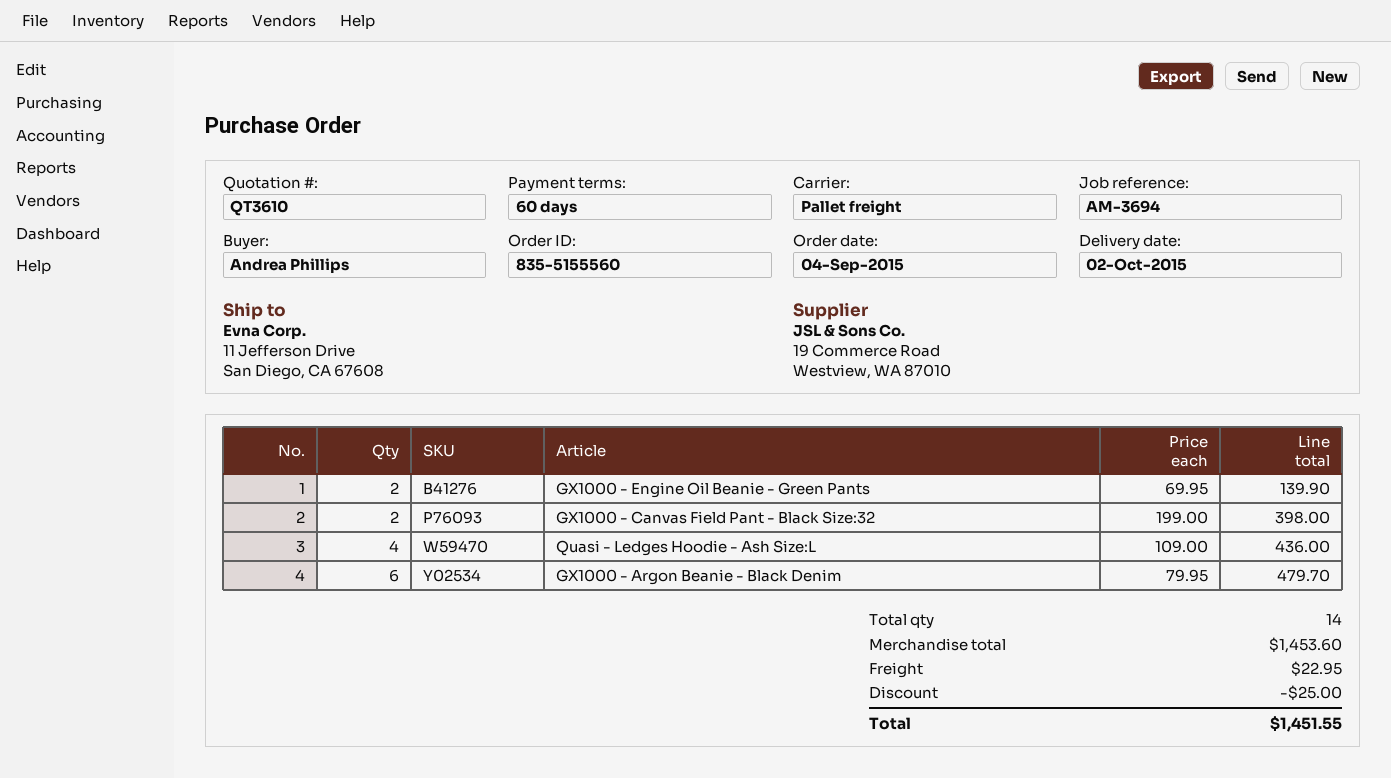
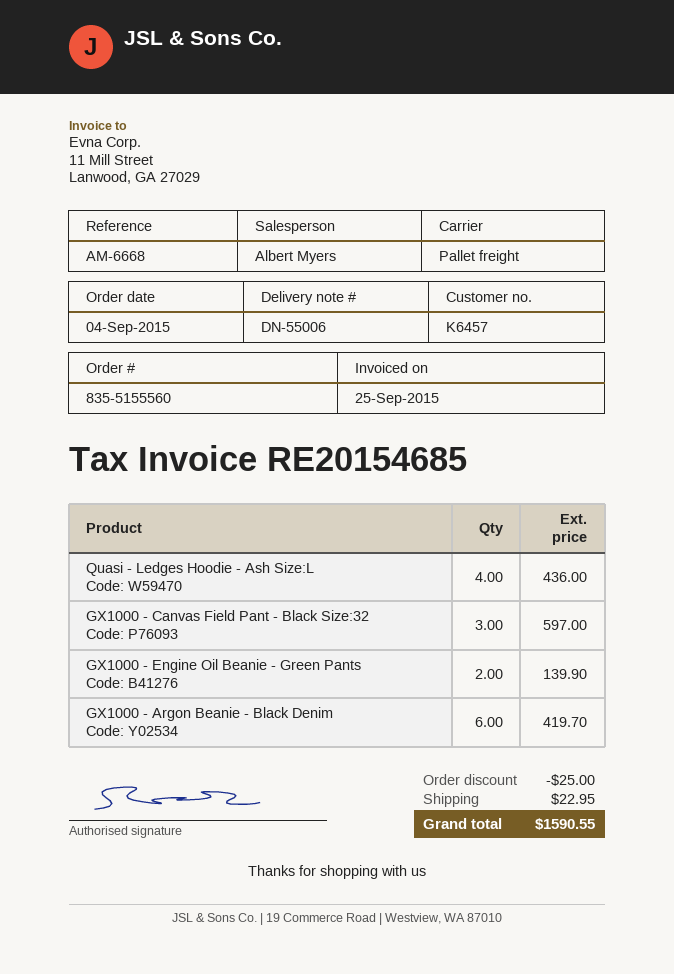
reference: AM-3694 -> AM-6668
GX1000 - Canvas Field Pant - Black Size:32: 2 for 398.00 -> 3 for 597.00
GX1000 - Argon Beanie - Black Denim: 6 for 479.70 -> 6 for 419.70
total: 1451.55 -> 1590.55

